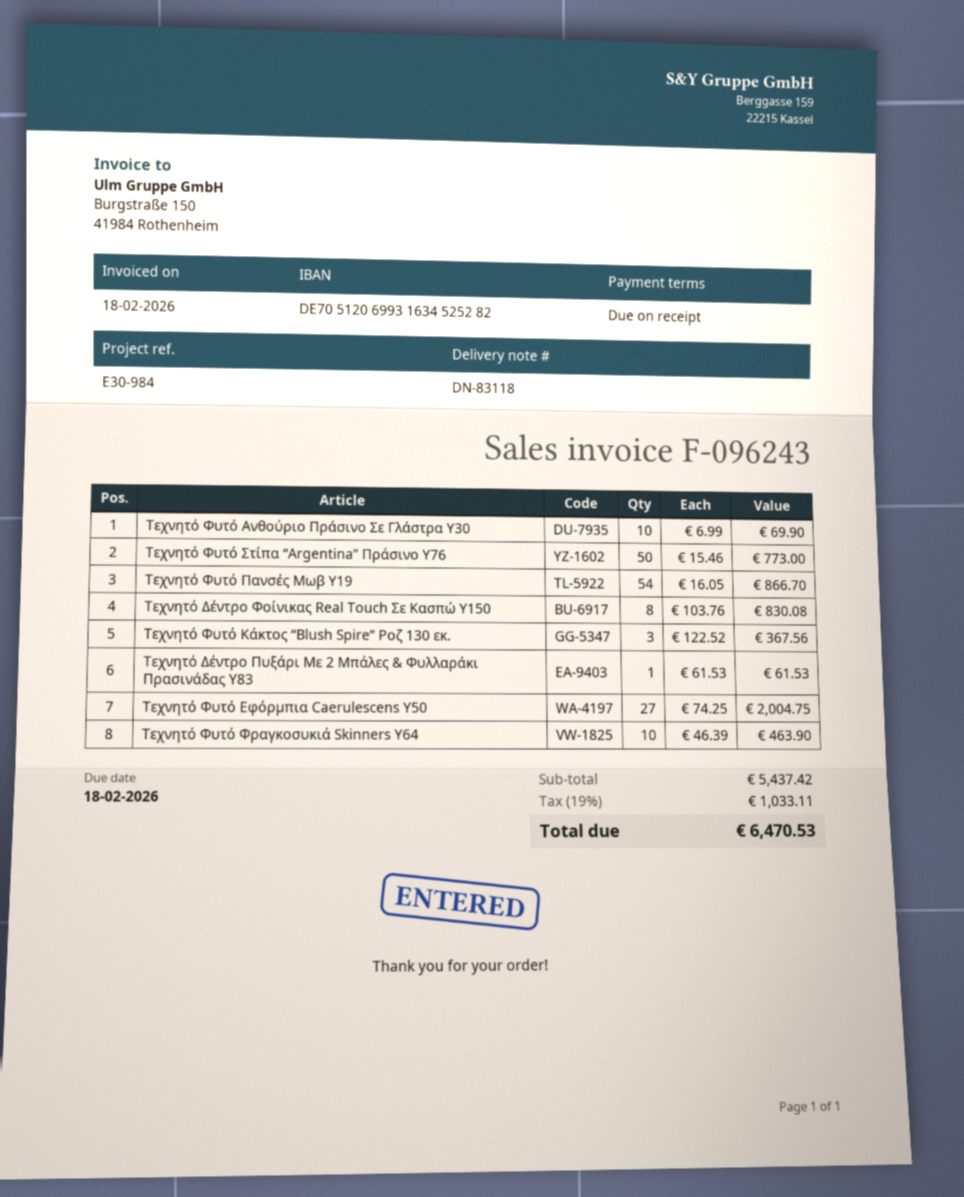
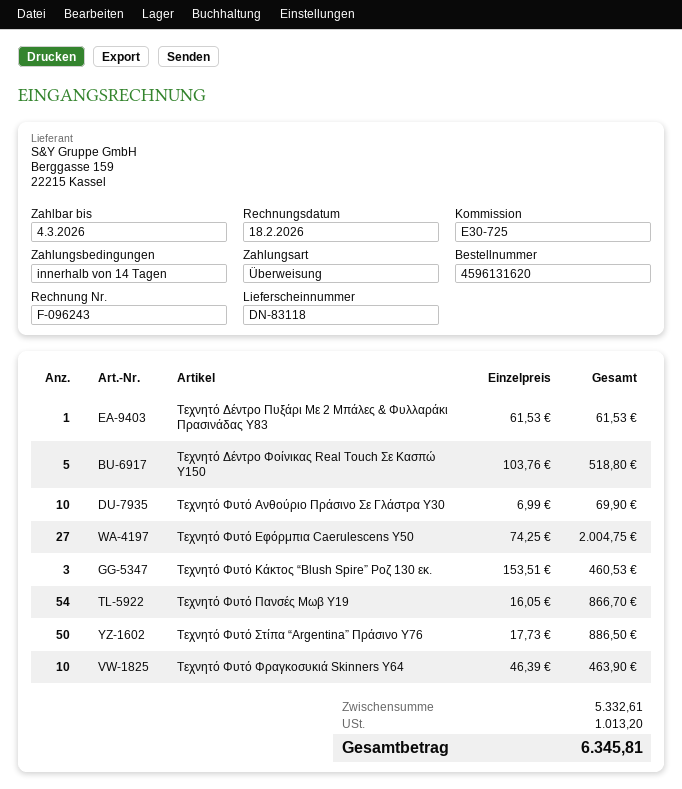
payment terms: on receipt -> 14 days
due date: 2026-02-18 -> 2026-03-04
reference: E30-984 -> E30-725
Τεχνητό Φυτό Στίπα “Argentina” Πράσινο Υ76: 50 x 15.46 = 773.00 -> 50 x 17.73 = 886.50
Τεχνητό Δέντρο Φοίνικας Real Touch Σε Κασπώ Υ150: 8 x 103.76 = 830.08 -> 5 x 103.76 = 518.80
Τεχνητό Φυτό Κάκτος “Blush Spire” Ροζ 130 εκ.: 3 x 122.52 = 367.56 -> 3 x 153.51 = 460.53
subtotal: 5437.42 -> 5332.61
tax: 1033.11 -> 1013.20
total: 6470.53 -> 6345.81

